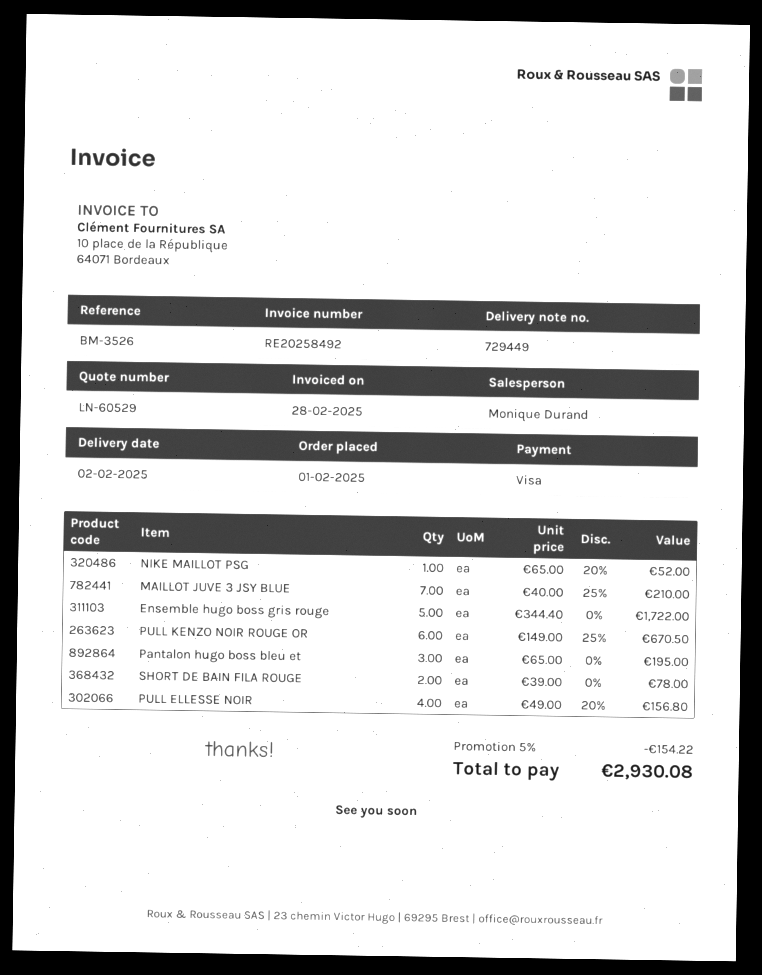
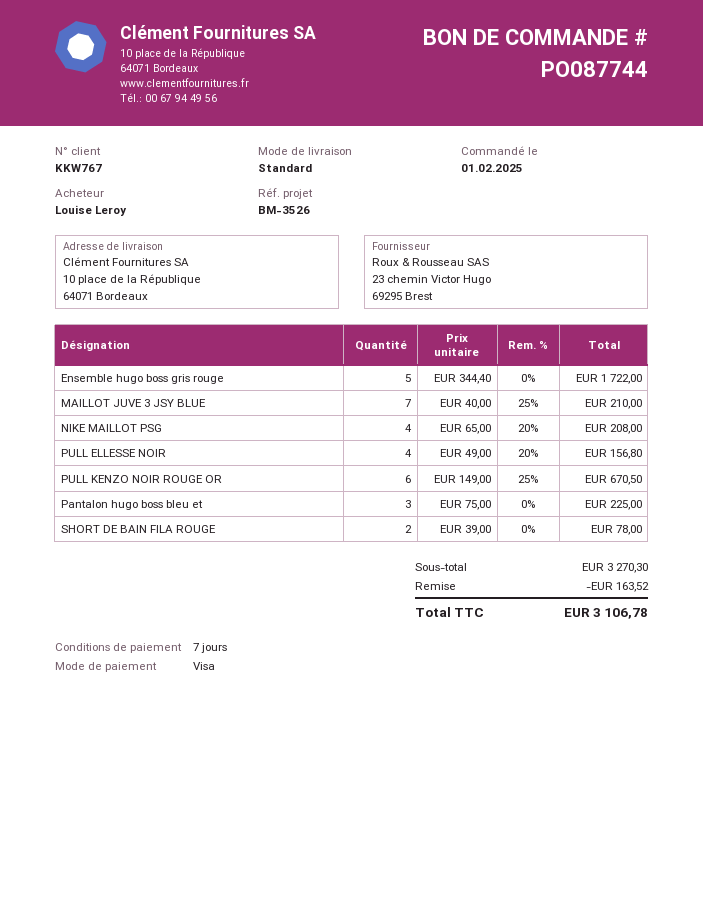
NIKE MAILLOT PSG: 1 x 65.00 - 20% = 52.00 -> 4 x 65.00 - 20% = 208.00
Pantalon hugo boss bleu et: 3 x 65.00 = 195.00 -> 3 x 75.00 = 225.00
discount: 154.22 -> 163.52
total: 2930.08 -> 3106.78

